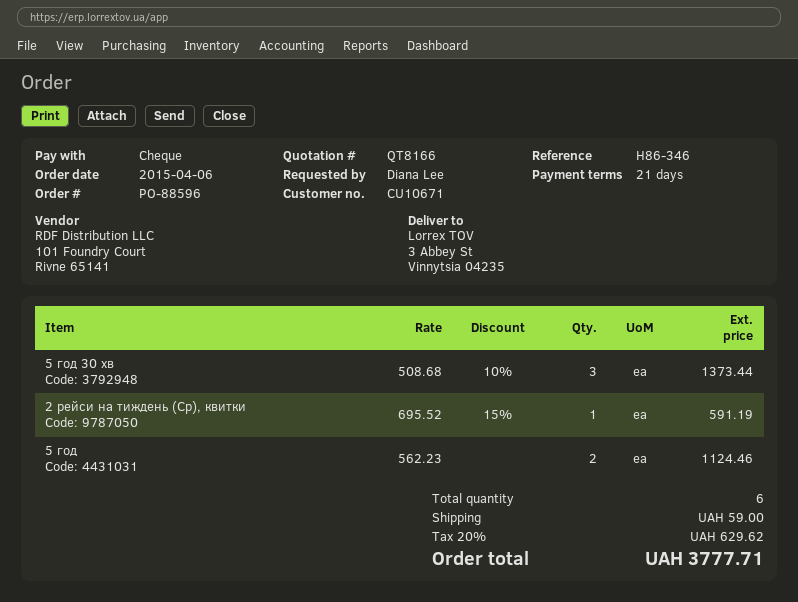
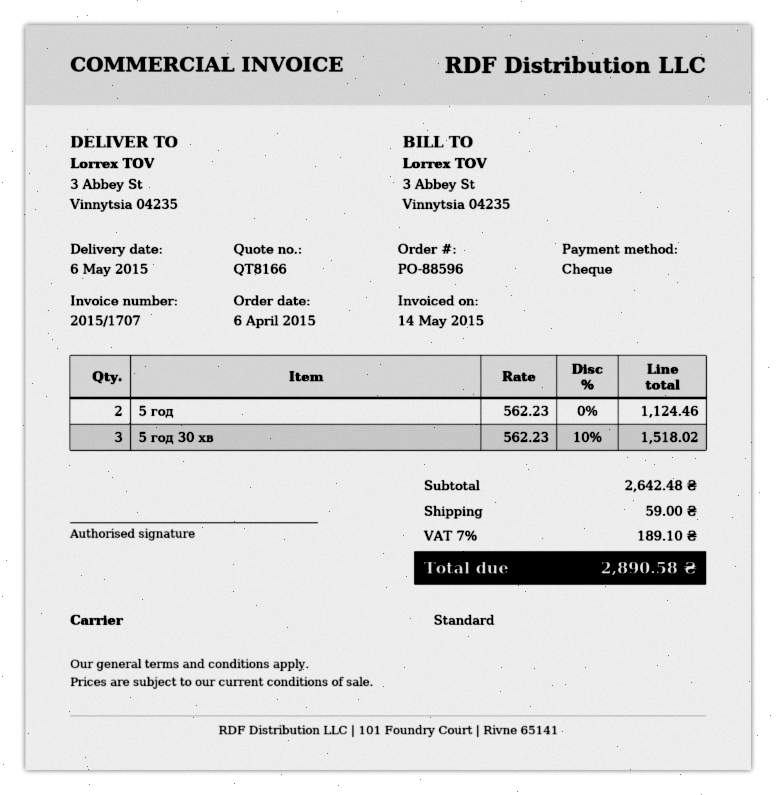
5 год 30 хв: 3 x 508.68 - 10% = 1373.44 -> 3 x 562.23 - 10% = 1518.02
2 рейси на тиждень (Ср), квитки: 1 x 695.52 - 15% = 591.19 -> none
tax: 20% = 629.62 -> 7% = 189.10
total: 3777.71 -> 2890.58

